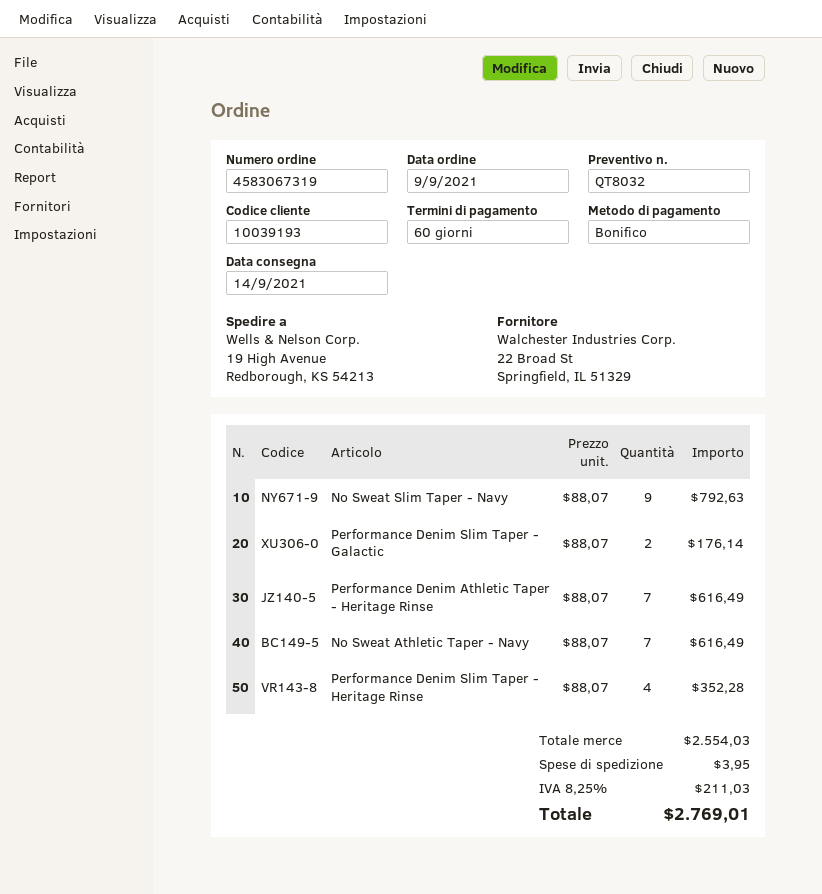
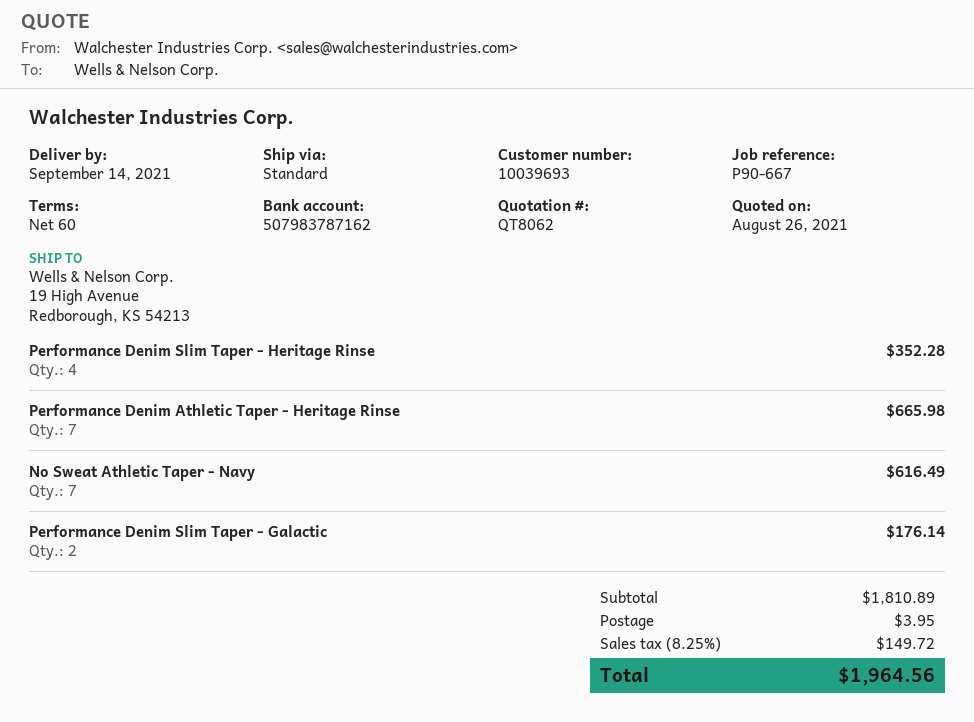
quote number: QT8032 -> QT8062
customer number: 10039193 -> 10039693
No Sweat Slim Taper - Navy: 9 for 792.63 -> none
Performance Denim Athletic Taper - Heritage Rinse: 7 for 616.49 -> 7 for 665.98
subtotal: 2554.03 -> 1810.89
tax: 8.25% = 211.03 -> 8.25% = 149.72
total: 2769.01 -> 1964.56

